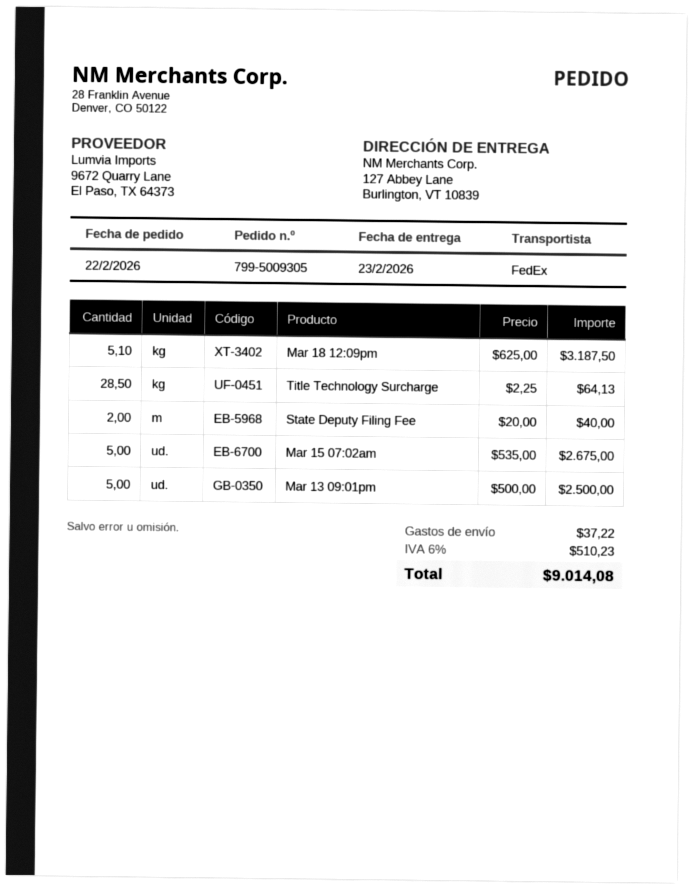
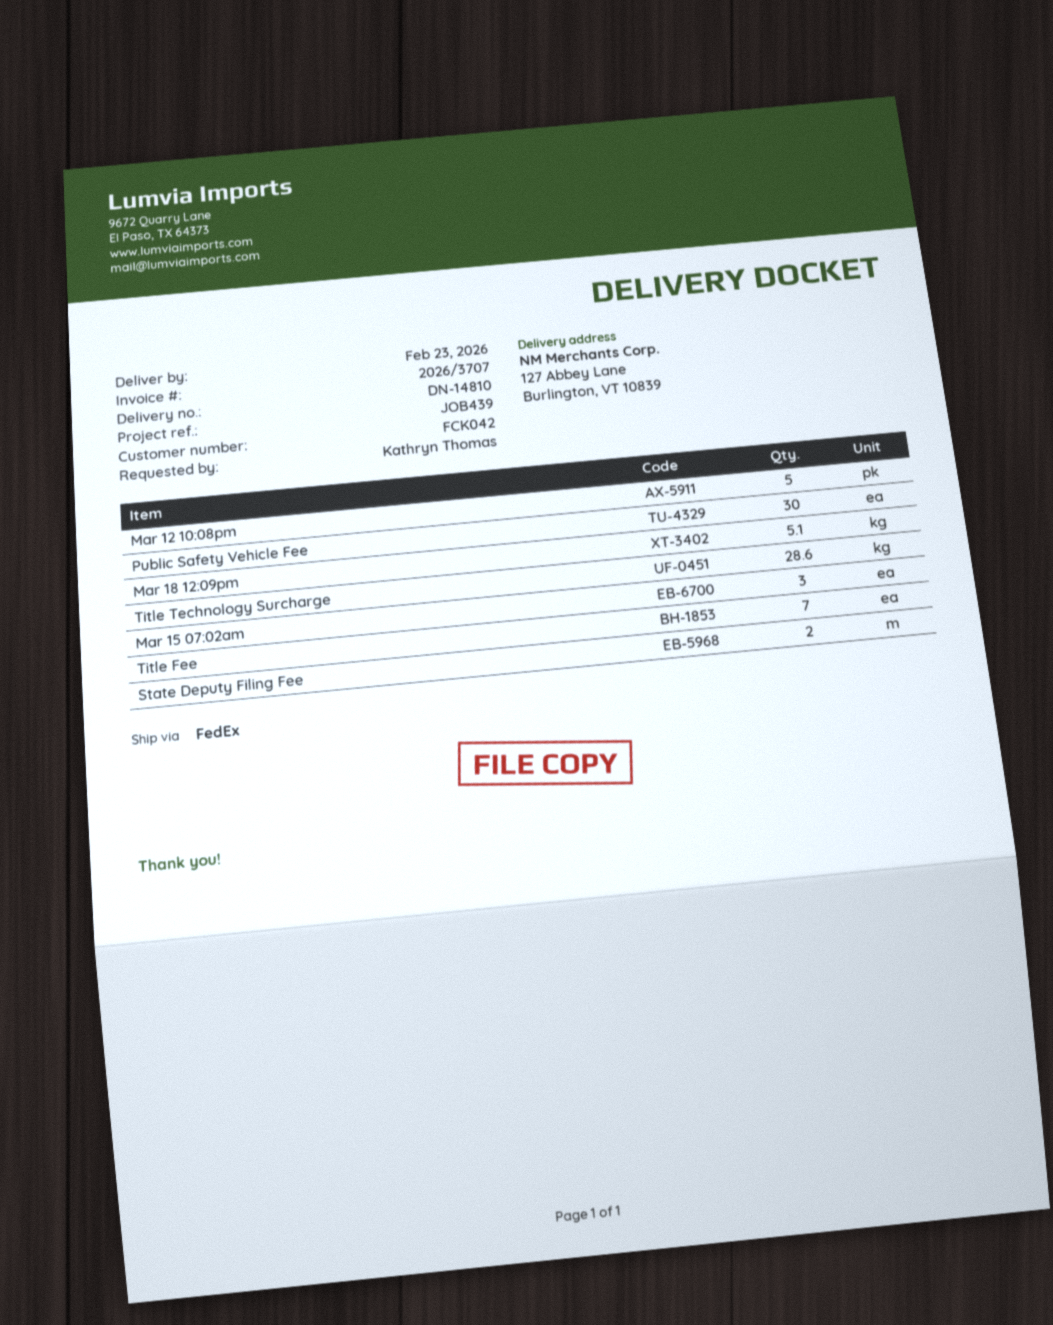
Title Technology Surcharge: 28.5 -> 28.6
Mar 15 07:02am: 5 -> 3
Mar 13 09:01pm: 5 -> none
Mar 12 10:08pm: none -> 5
Public Safety Vehicle Fee: none -> 30
Title Fee: none -> 7

